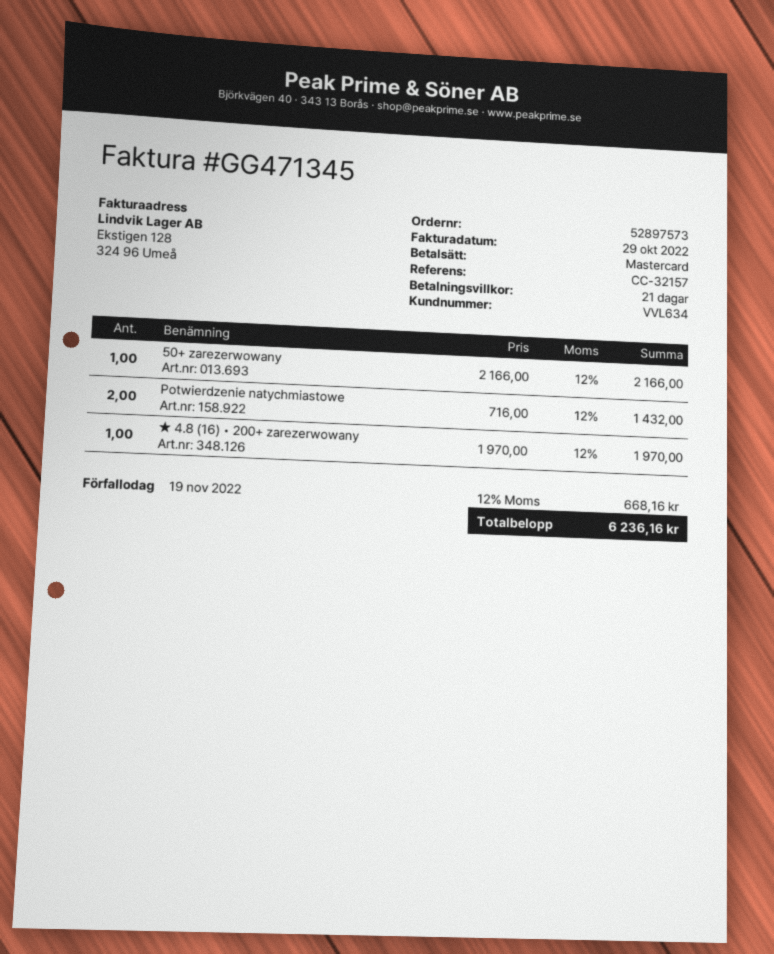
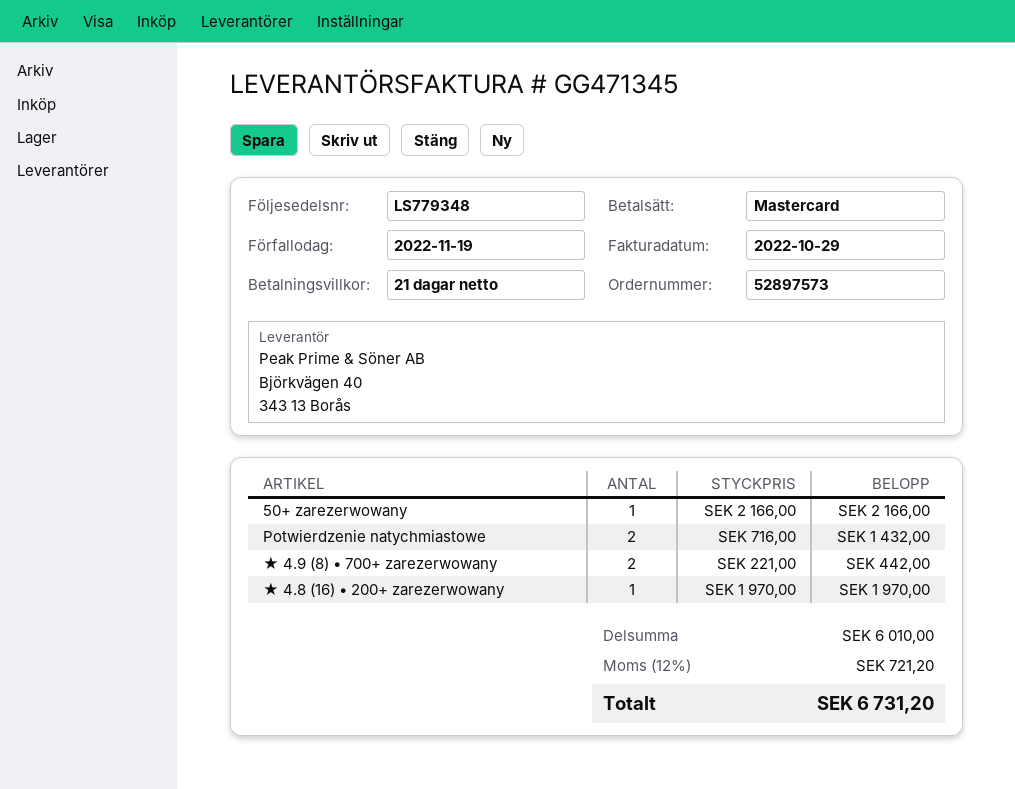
★ 4.9 (8) • 700+ zarezerwowany: none -> 2 x 221.00 = 442.00
tax: 12% = 668.16 -> 12% = 721.20
total: 6236.16 -> 6731.20

